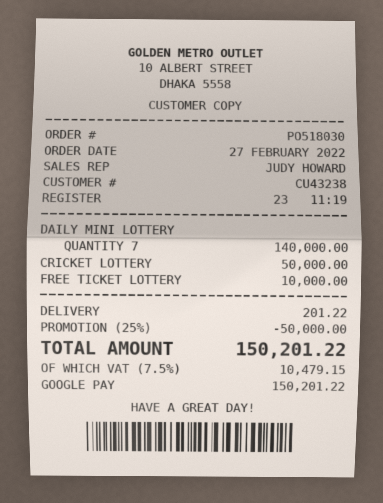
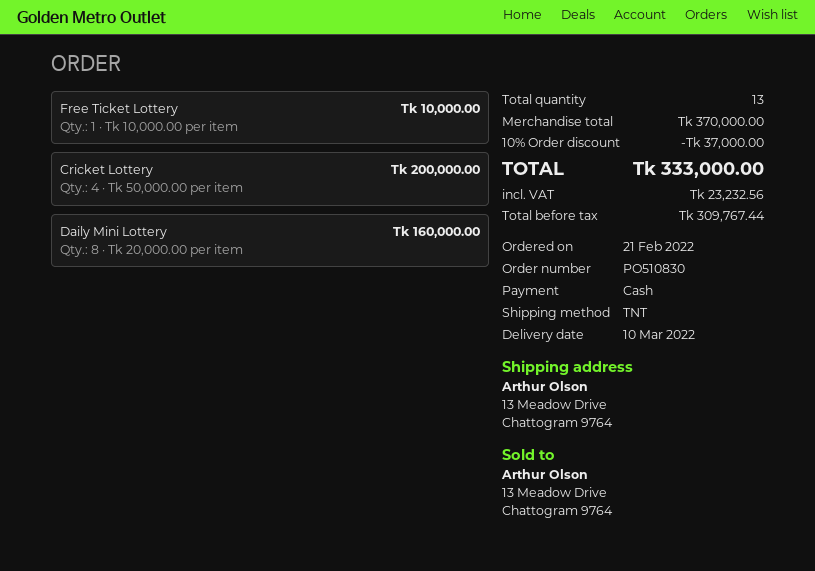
order number: PO518030 -> PO510830
order date: 2022-02-27 -> 2022-02-21
payment method: Google Pay -> cash
DAILY MINI LOTTERY: 7 for 140000.00 -> 8 for 160000.00
CRICKET LOTTERY: 1 for 50000.00 -> 4 for 200000.00
discount: 25% = 50000.00 -> 10% = 37000.00
shipping: 201.22 -> none
tax: 10479.15 -> 23232.56
total: 150201.22 -> 333000.00

